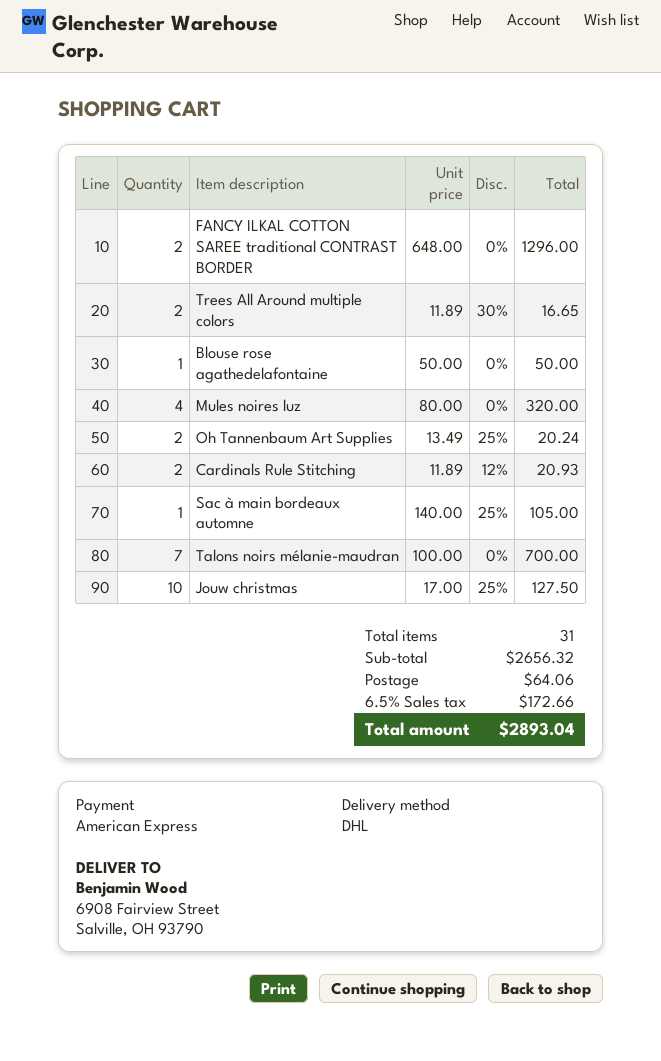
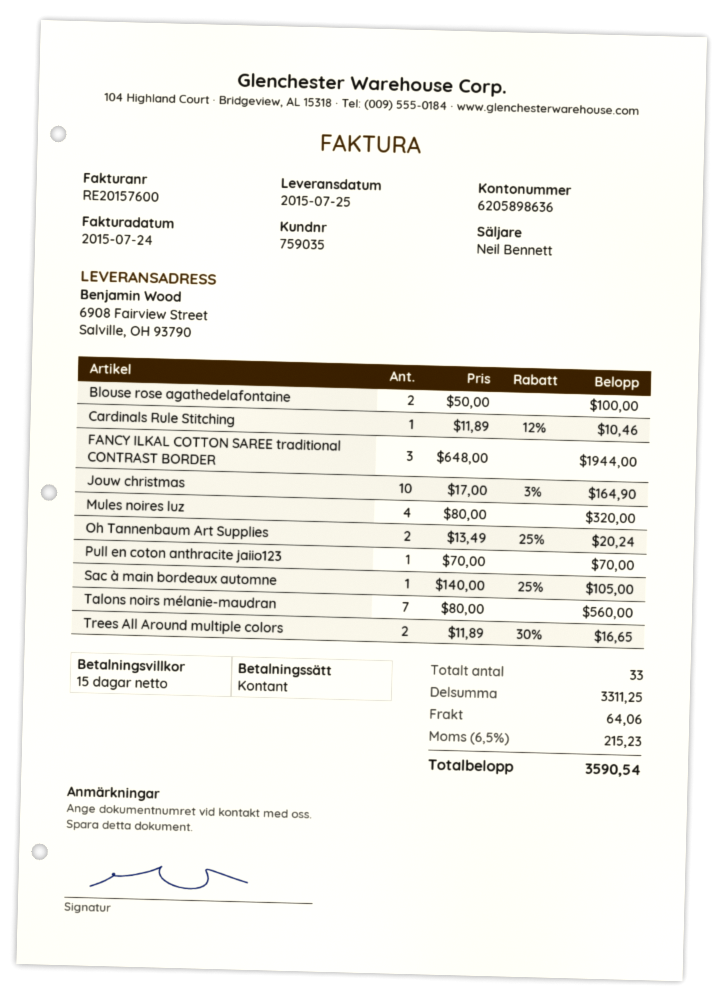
payment method: American Express -> cash
FANCY ILKAL COTTON SAREE traditional CONTRAST BORDER: 2 x 648.00 = 1296.00 -> 3 x 648.00 = 1944.00
Blouse rose agathedelafontaine: 1 x 50.00 = 50.00 -> 2 x 50.00 = 100.00
Cardinals Rule Stitching: 2 x 11.89 - 12% = 20.93 -> 1 x 11.89 - 12% = 10.46
Talons noirs mélanie-maudran: 7 x 100.00 = 700.00 -> 7 x 80.00 = 560.00
Jouw christmas: 10 x 17.00 - 25% = 127.50 -> 10 x 17.00 - 3% = 164.90
Pull en coton anthracite jaiio123: none -> 1 x 70.00 = 70.00
total quantity: 31 -> 33
subtotal: 2656.32 -> 3311.25
tax: 6.5% = 172.66 -> 6.5% = 215.23
total: 2893.04 -> 3590.54

